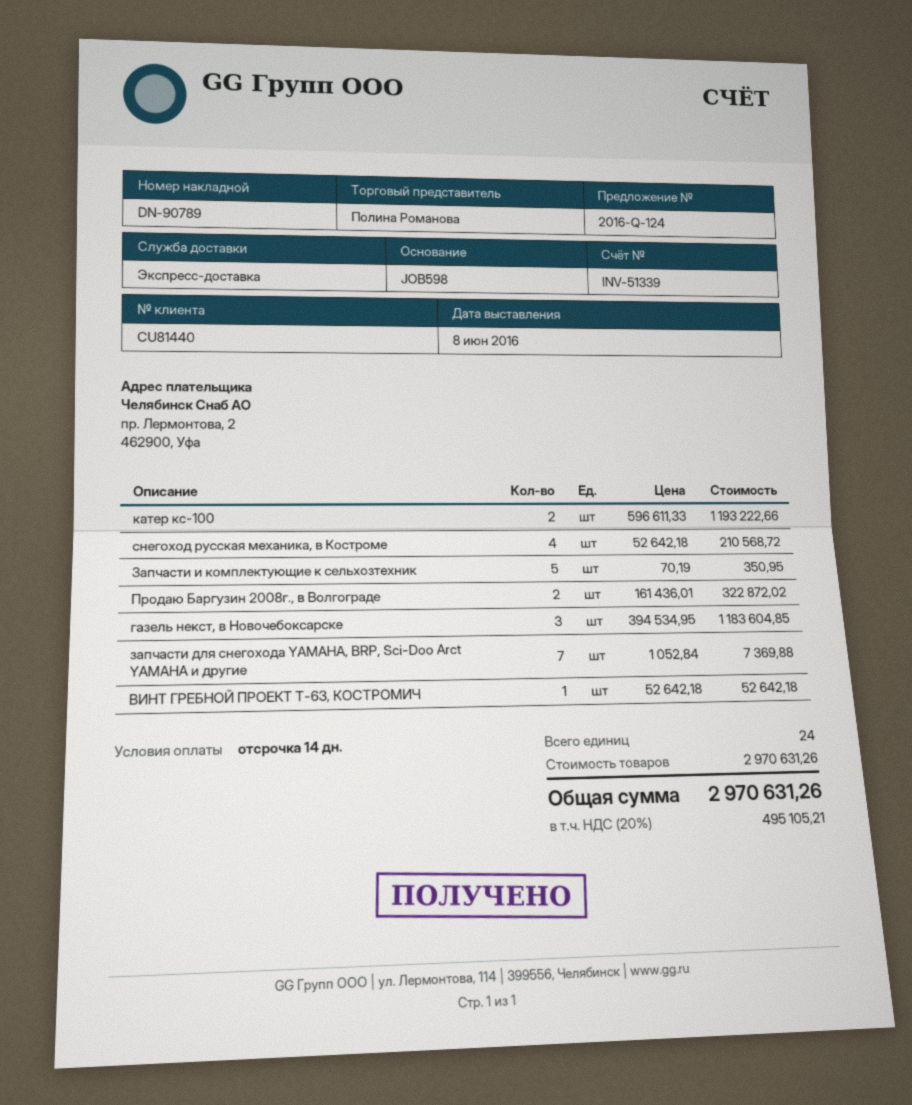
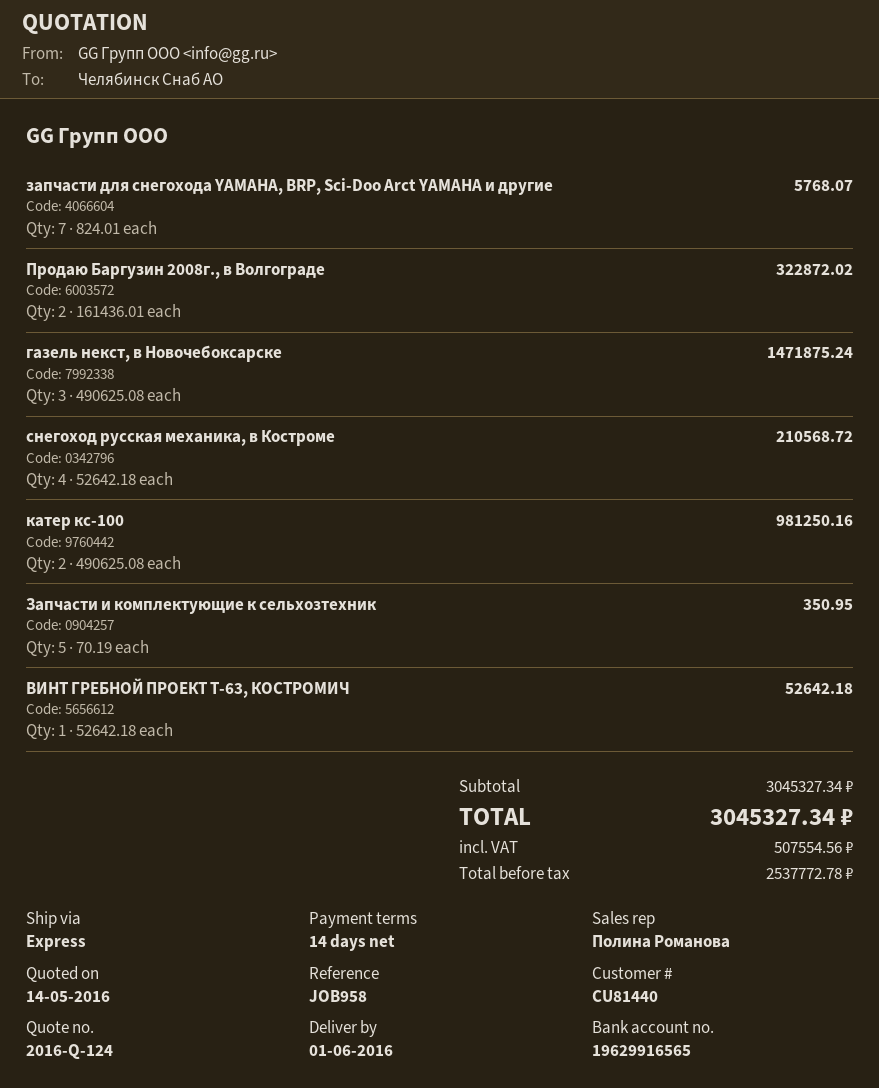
reference: JOB598 -> JOB958
катер кс-100: 2 x 596611.33 = 1193222.66 -> 2 x 490625.08 = 981250.16
газель некст, в Новочебоксарске: 3 x 394534.95 = 1183604.85 -> 3 x 490625.08 = 1471875.24
запчасти для снегохода YAMAHA, BRP, Sci-Doo Arct YAMAHA и другие: 7 x 1052.84 = 7369.88 -> 7 x 824.01 = 5768.07
subtotal: 2970631.26 -> 3045327.34
tax: 495105.21 -> 507554.56
total: 2970631.26 -> 3045327.34

